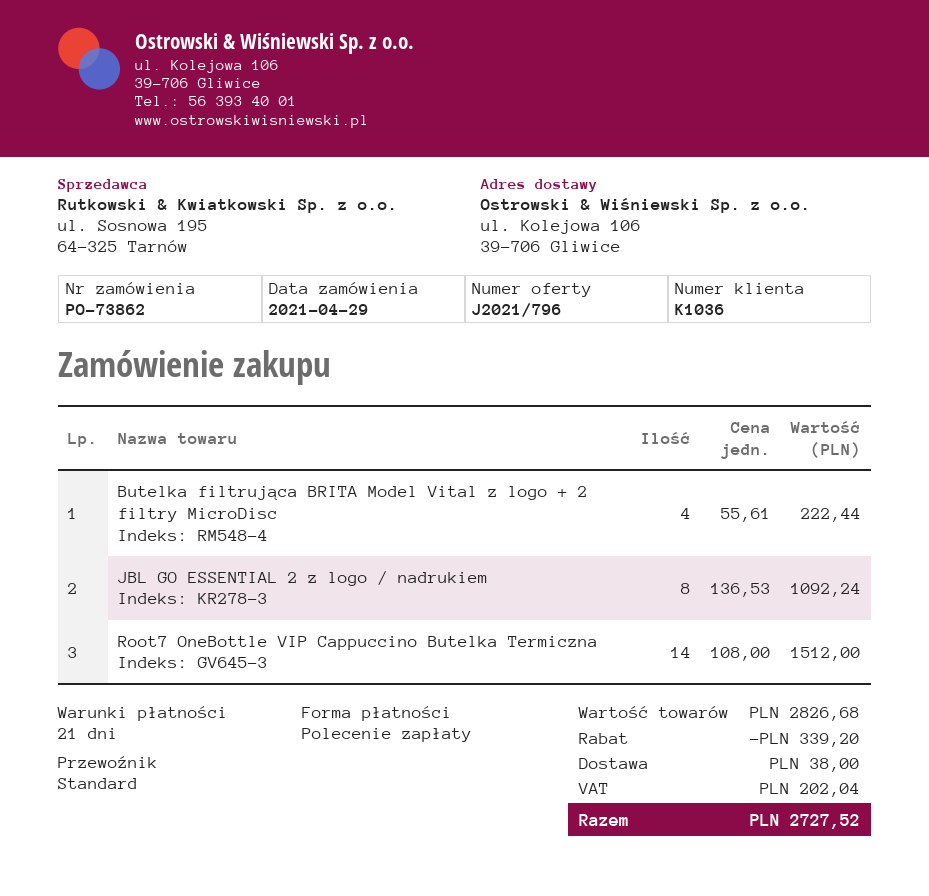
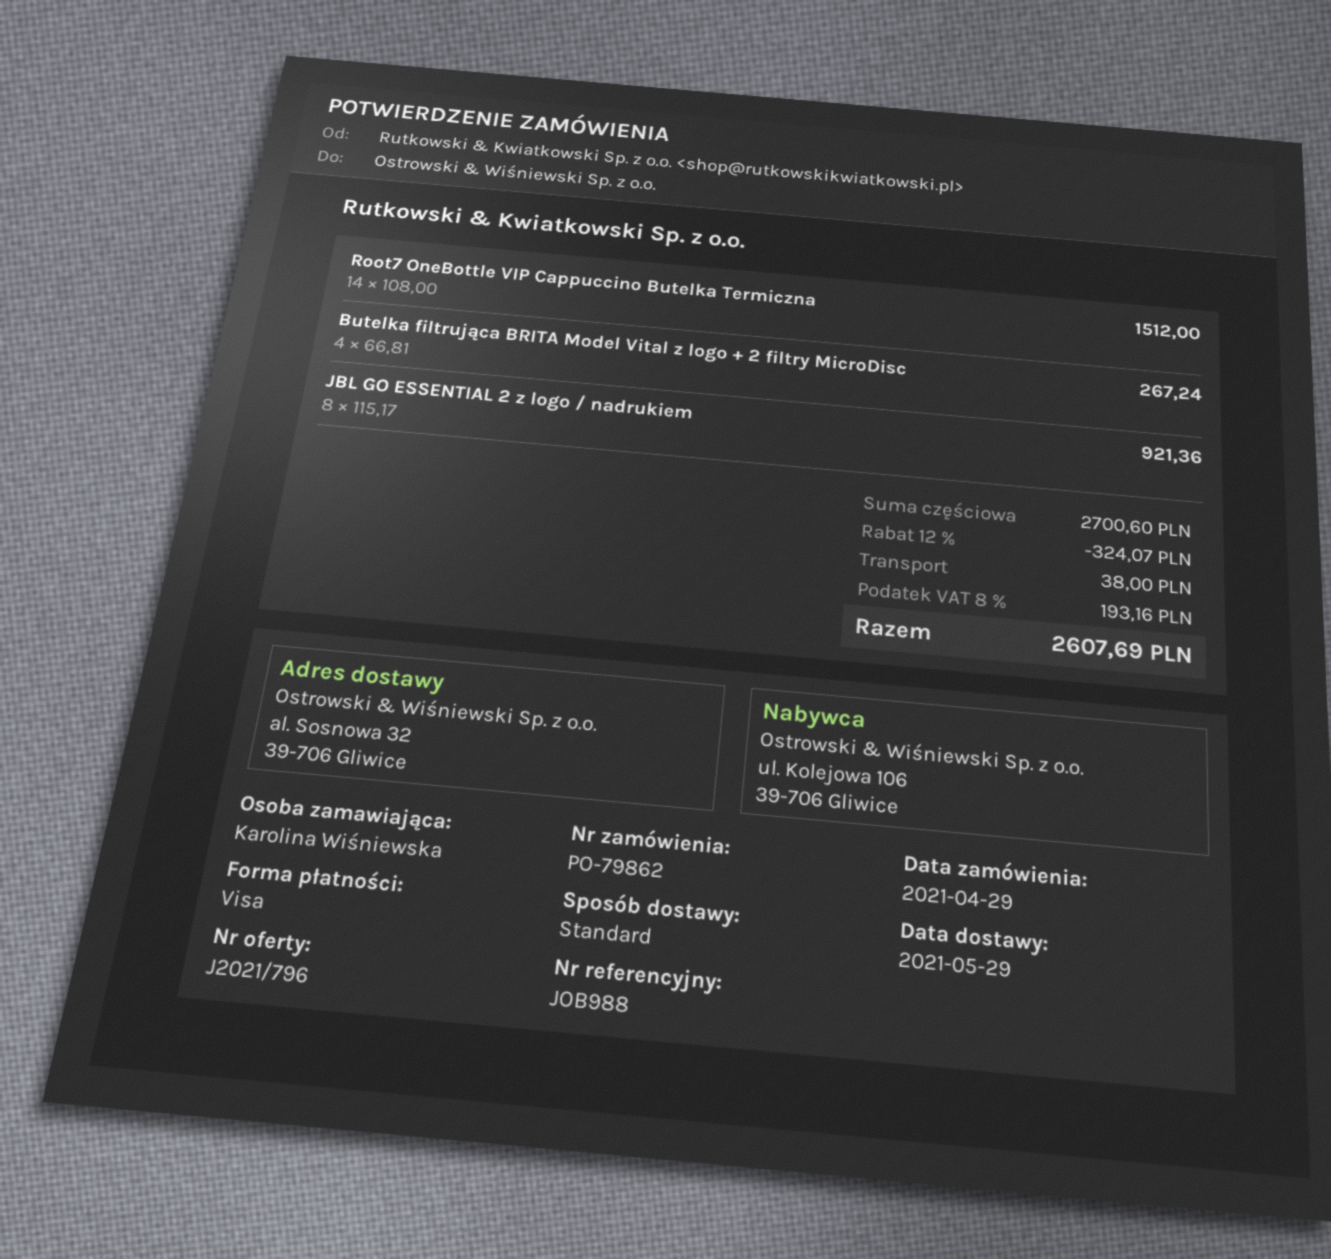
order number: PO-73862 -> PO-79862
payment method: direct debit -> Visa
ship to: ul. Kolejowa 106, 39-706 Gliwice -> al. Sosnowa 32, 39-706 Gliwice
Butelka filtrująca BRITA Model Vital z logo + 2 filtry MicroDisc: 4 x 55.61 = 222.44 -> 4 x 66.81 = 267.24
JBL GO ESSENTIAL 2 z logo / nadrukiem: 8 x 136.53 = 1092.24 -> 8 x 115.17 = 921.36
subtotal: 2826.68 -> 2700.60
discount: 339.20 -> 324.07
tax: 202.04 -> 193.16
total: 2727.52 -> 2607.69

